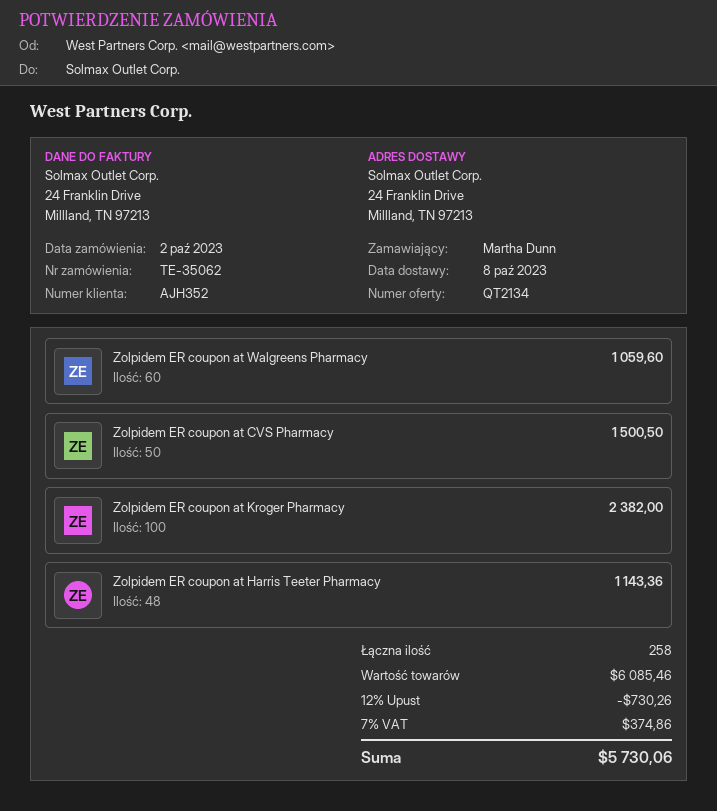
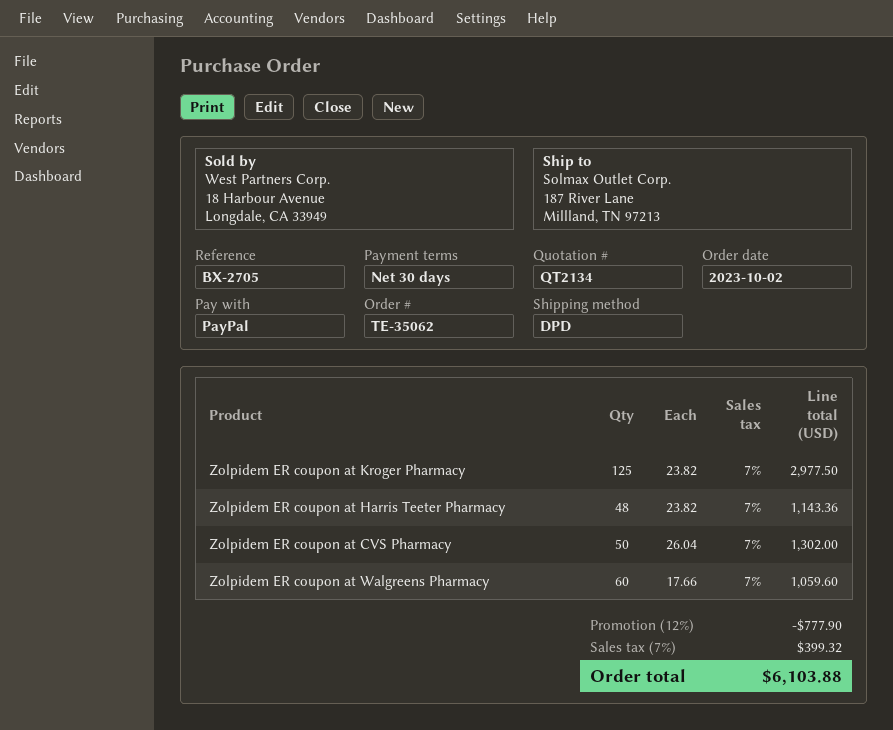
ship to: 24 Franklin Drive, Millland, TN 97213 -> 187 River Lane, Millland, TN 97213
Zolpidem ER coupon at CVS Pharmacy: 50 for 1500.50 -> 50 for 1302.00
Zolpidem ER coupon at Kroger Pharmacy: 100 for 2382.00 -> 125 for 2977.50
discount: 12% = 730.26 -> 12% = 777.90
tax: 7% = 374.86 -> 7% = 399.32
total: 5730.06 -> 6103.88

